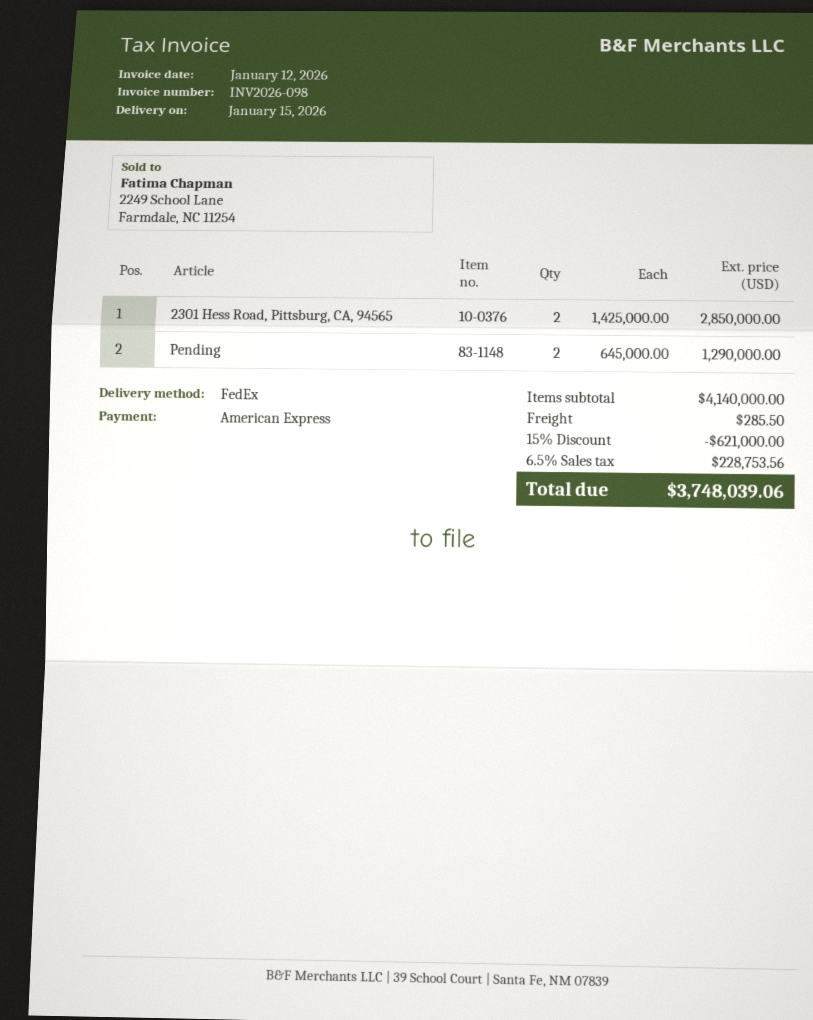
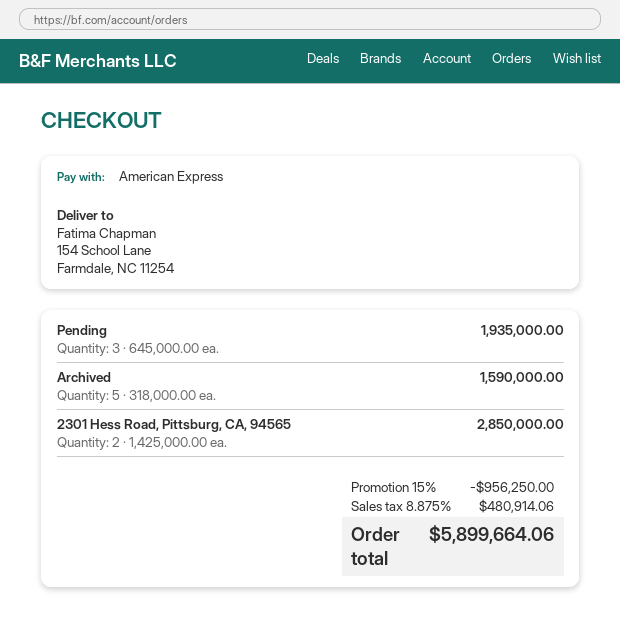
Pending: 2 x 645000.00 = 1290000.00 -> 3 x 645000.00 = 1935000.00
Archived: none -> 5 x 318000.00 = 1590000.00
discount: 15% = 621000.00 -> 15% = 956250.00
shipping: 285.50 -> none
tax: 6.5% = 228753.56 -> 8.875% = 480914.06
total: 3748039.06 -> 5899664.06

